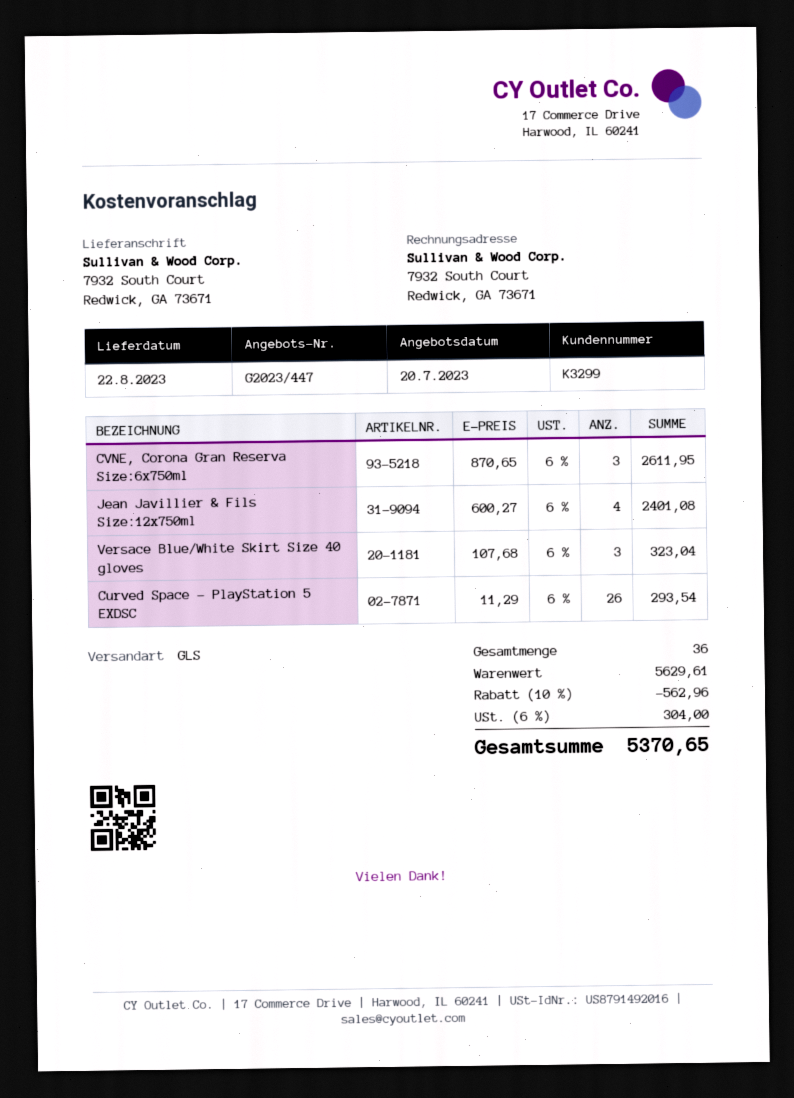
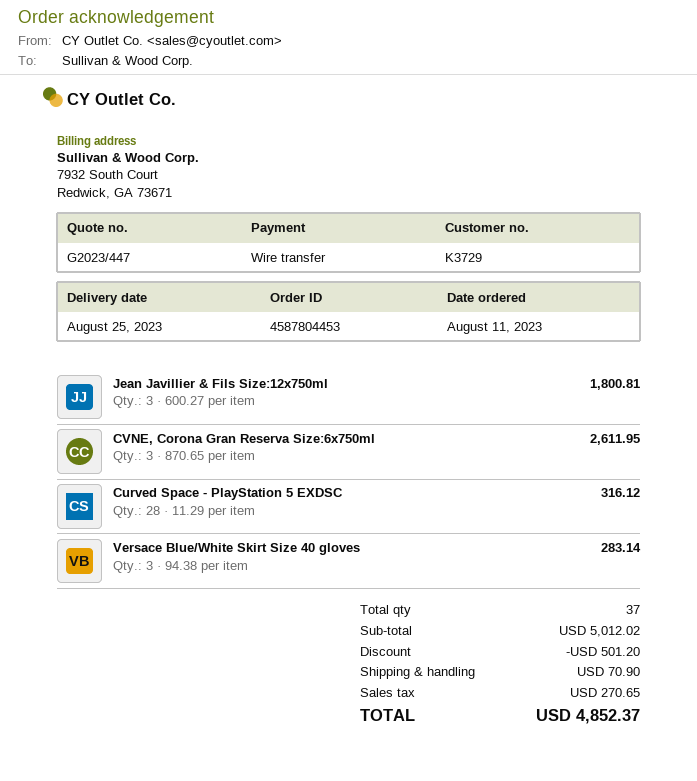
delivery date: 2023-08-22 -> 2023-08-25
customer number: K3299 -> K3729
Jean Javillier & Fils Size:12x750ml: 4 x 600.27 = 2401.08 -> 3 x 600.27 = 1800.81
Versace Blue/White Skirt Size 40 gloves: 3 x 107.68 = 323.04 -> 3 x 94.38 = 283.14
Curved Space - PlayStation 5 EXDSC: 26 x 11.29 = 293.54 -> 28 x 11.29 = 316.12
total quantity: 36 -> 37
subtotal: 5629.61 -> 5012.02
discount: 562.96 -> 501.20
shipping: none -> 70.90
tax: 304.00 -> 270.65
total: 5370.65 -> 4852.37

